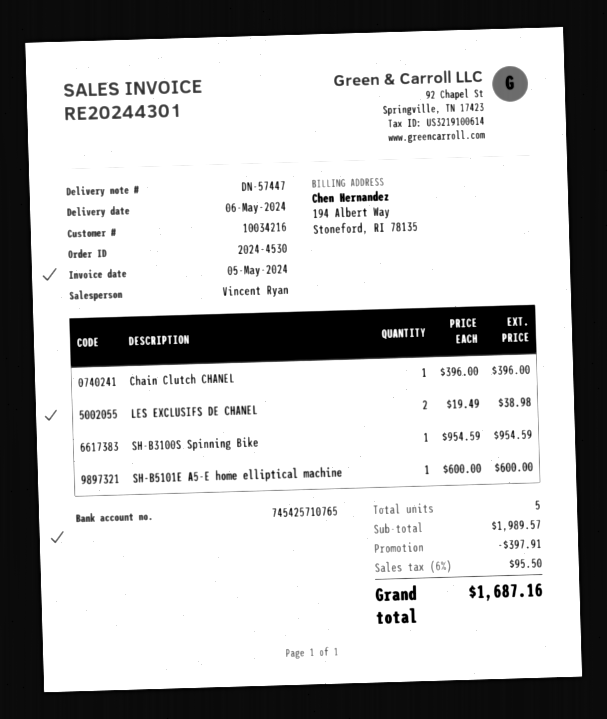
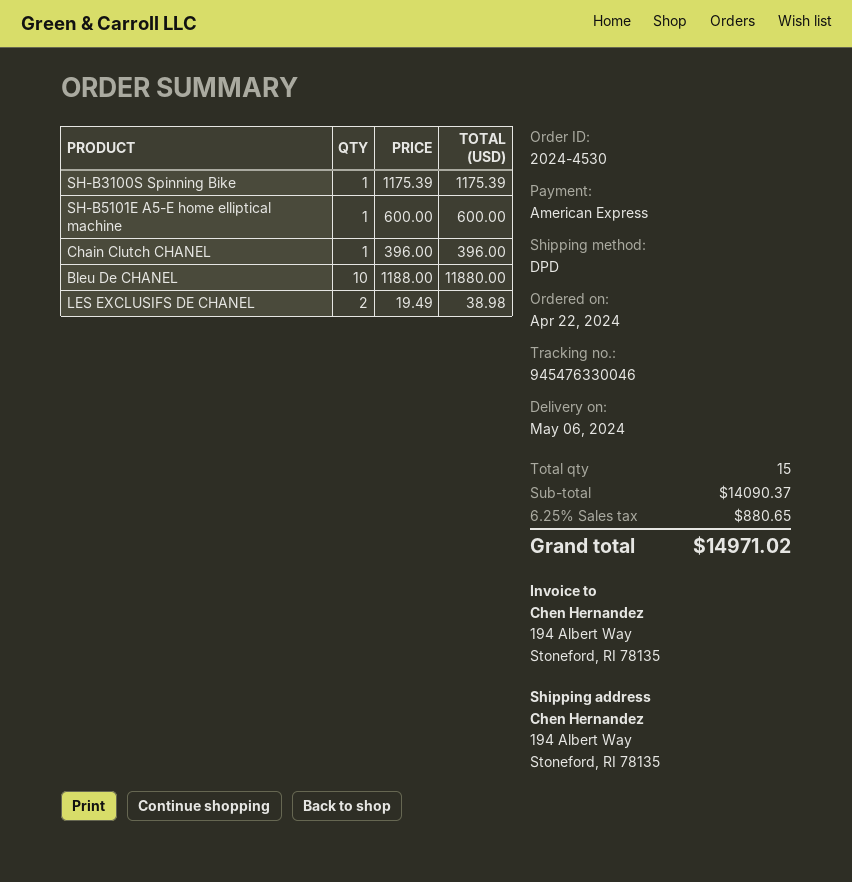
SH-B3100S Spinning Bike: 1 x 954.59 = 954.59 -> 1 x 1175.39 = 1175.39
Bleu De CHANEL: none -> 10 x 1188.00 = 11880.00
total quantity: 5 -> 15
subtotal: 1989.57 -> 14090.37
discount: 397.91 -> none
tax: 6% = 95.50 -> 6.25% = 880.65
total: 1687.16 -> 14971.02

